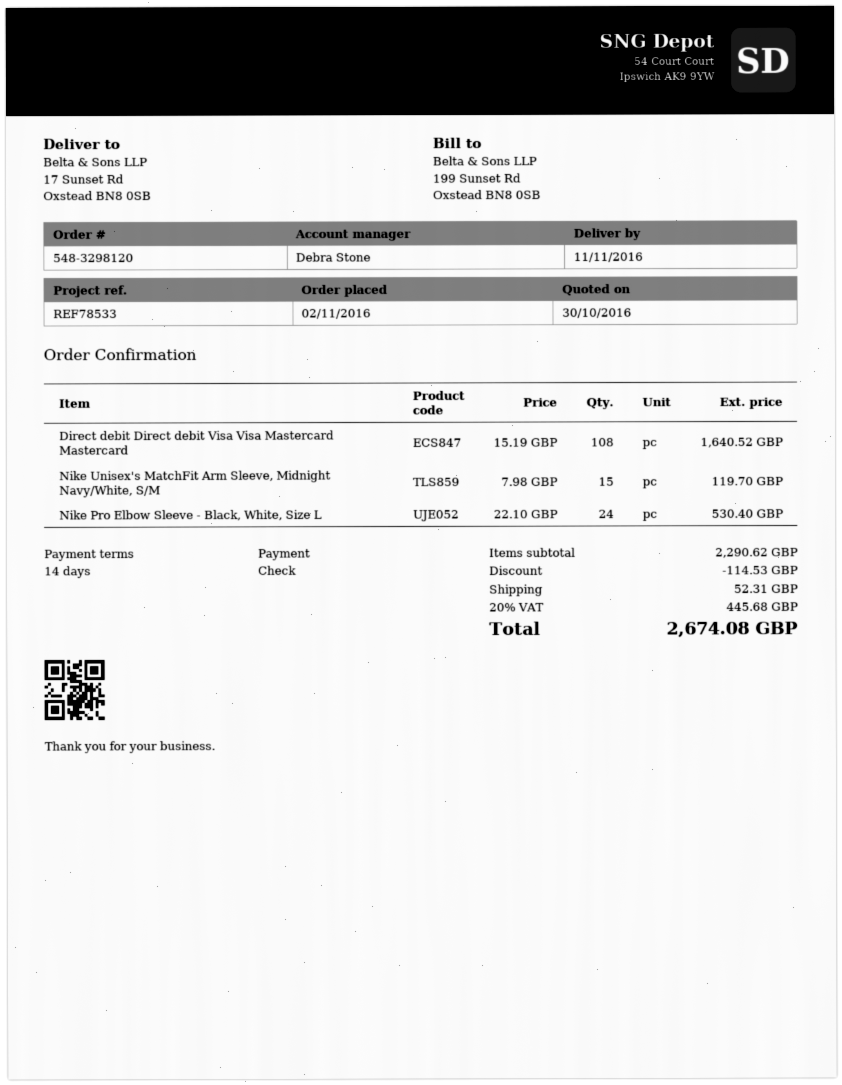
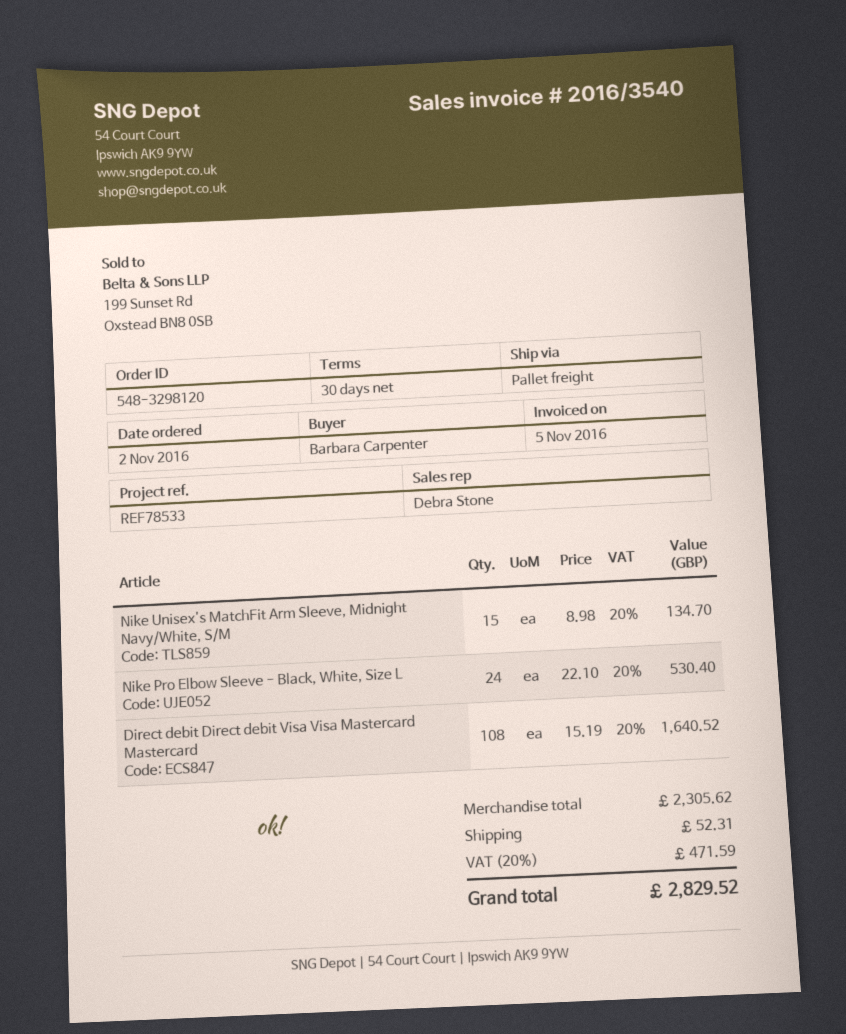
payment terms: 14 days -> 30 days
Nike Unisex's MatchFit Arm Sleeve, Midnight Navy/White, S/M: 15 x 7.98 = 119.70 -> 15 x 8.98 = 134.70
subtotal: 2290.62 -> 2305.62
discount: 114.53 -> none
tax: 20% = 445.68 -> 20% = 471.59
total: 2674.08 -> 2829.52

